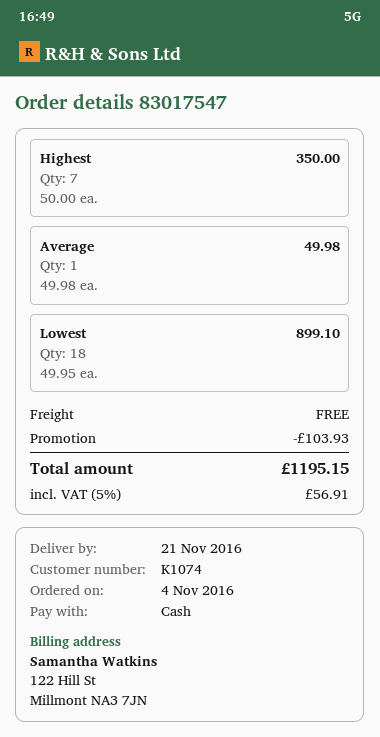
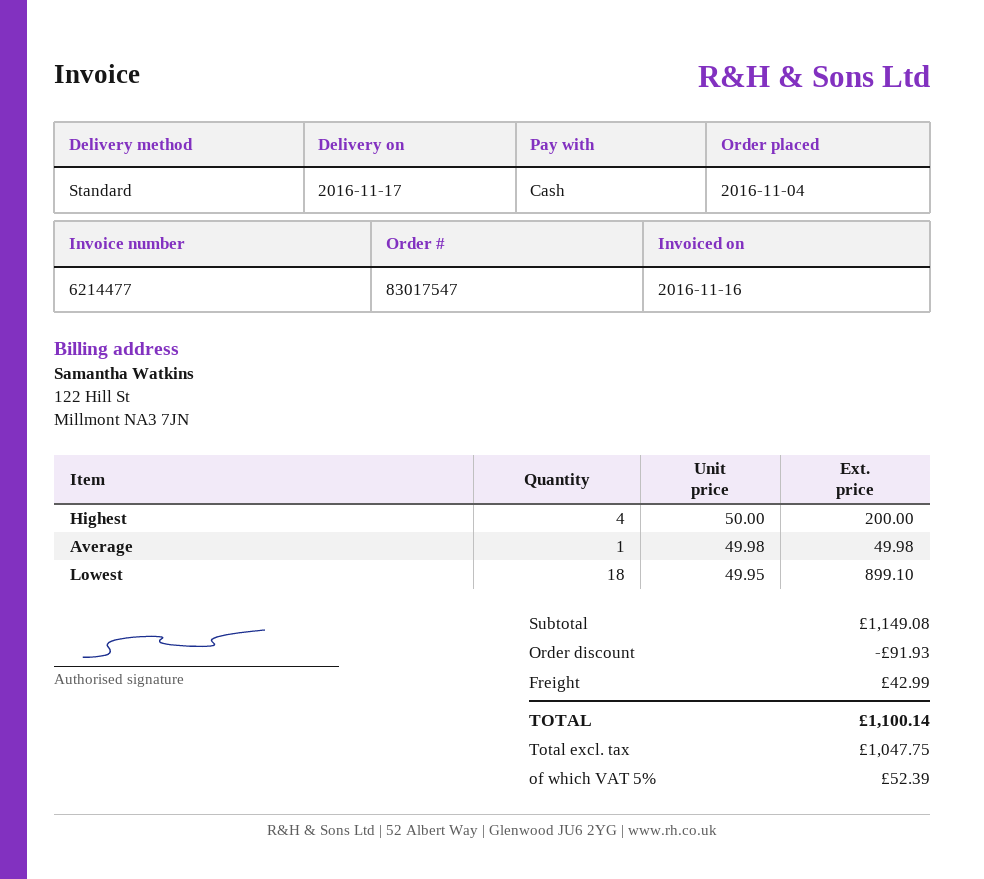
delivery date: 2016-11-21 -> 2016-11-17
Highest: 7 x 50.00 = 350.00 -> 4 x 50.00 = 200.00
discount: 103.93 -> 91.93
shipping: 0.00 -> 42.99
tax: 5% = 56.91 -> 5% = 52.39
total: 1195.15 -> 1100.14

